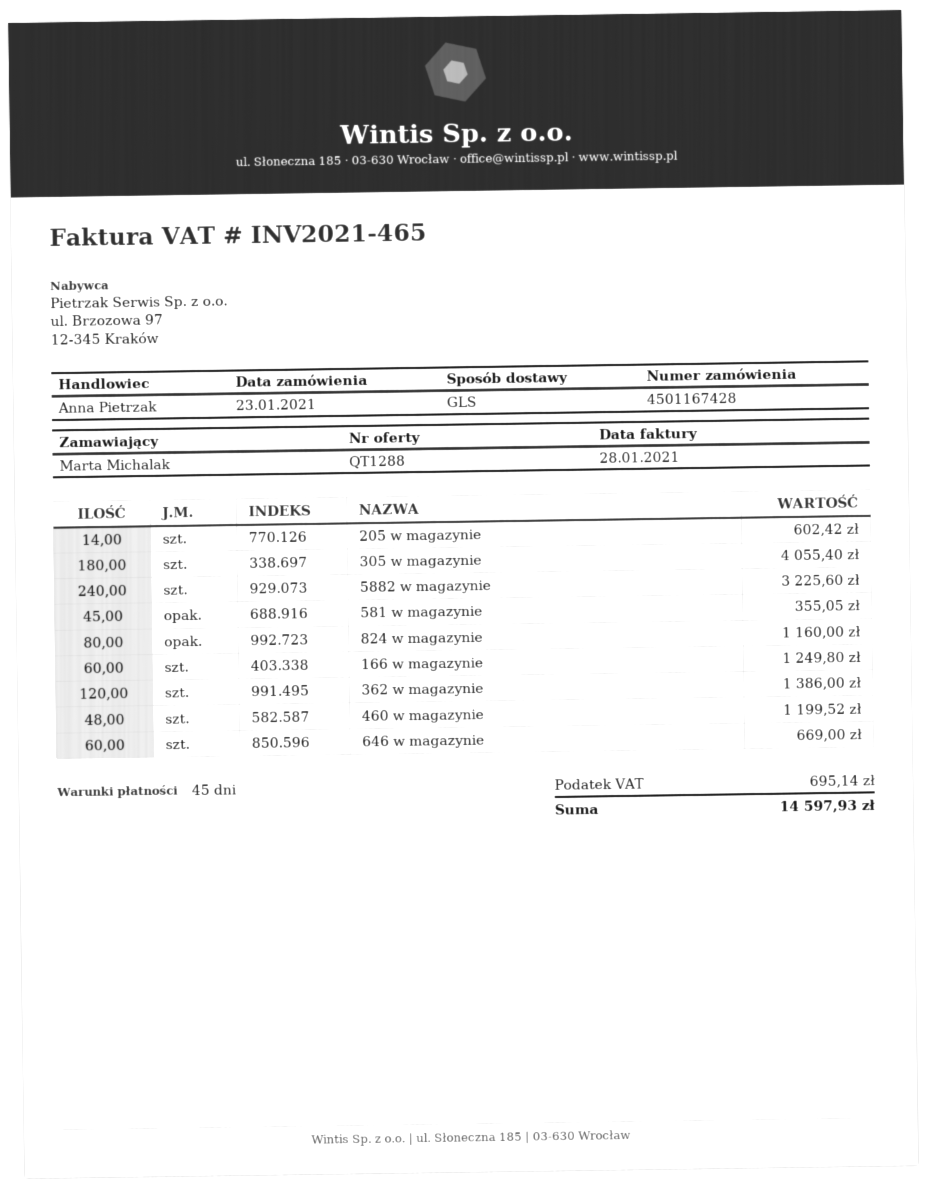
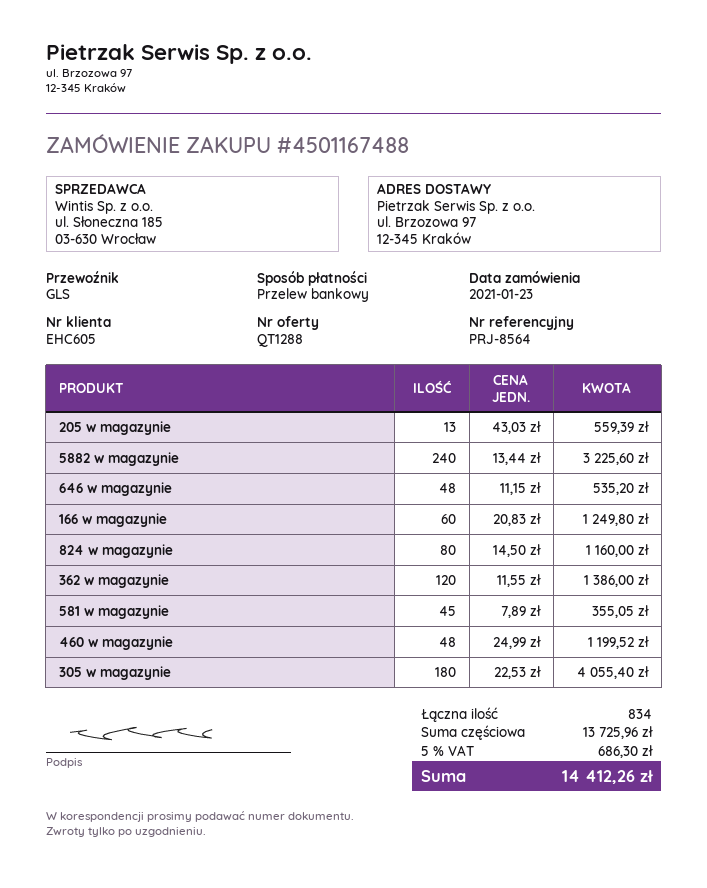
order number: 4501167428 -> 4501167488
205 w magazynie: 14 for 602.42 -> 13 for 559.39
646 w magazynie: 60 for 669.00 -> 48 for 535.20
tax: 695.14 -> 686.30
total: 14597.93 -> 14412.26

